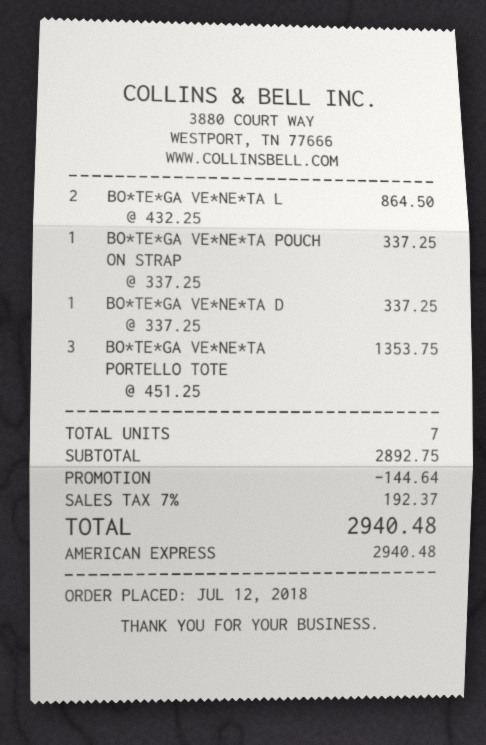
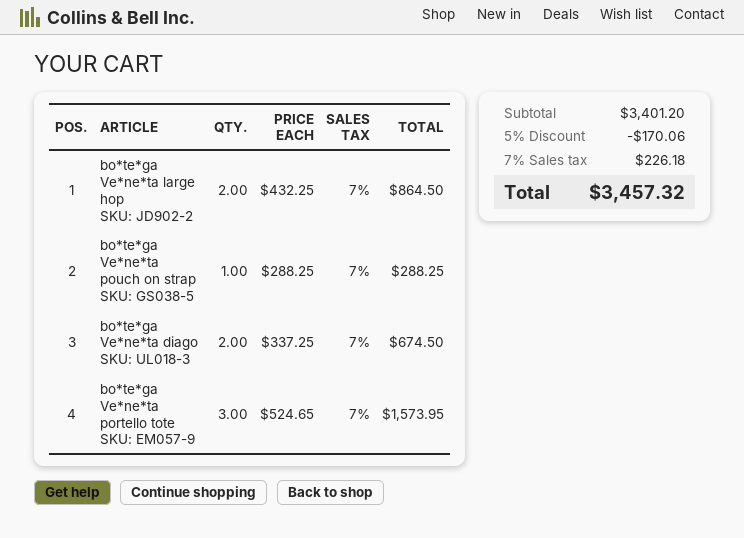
BO*TE*GA VE*NE*TA POUCH ON STRAP: 1 x 337.25 = 337.25 -> 1 x 288.25 = 288.25
BO*TE*GA VE*NE*TA D: 1 x 337.25 = 337.25 -> 2 x 337.25 = 674.50
BO*TE*GA VE*NE*TA PORTELLO TOTE: 3 x 451.25 = 1353.75 -> 3 x 524.65 = 1573.95
subtotal: 2892.75 -> 3401.20
discount: 144.64 -> 170.06
tax: 7% = 192.37 -> 7% = 226.18
total: 2940.48 -> 3457.32

